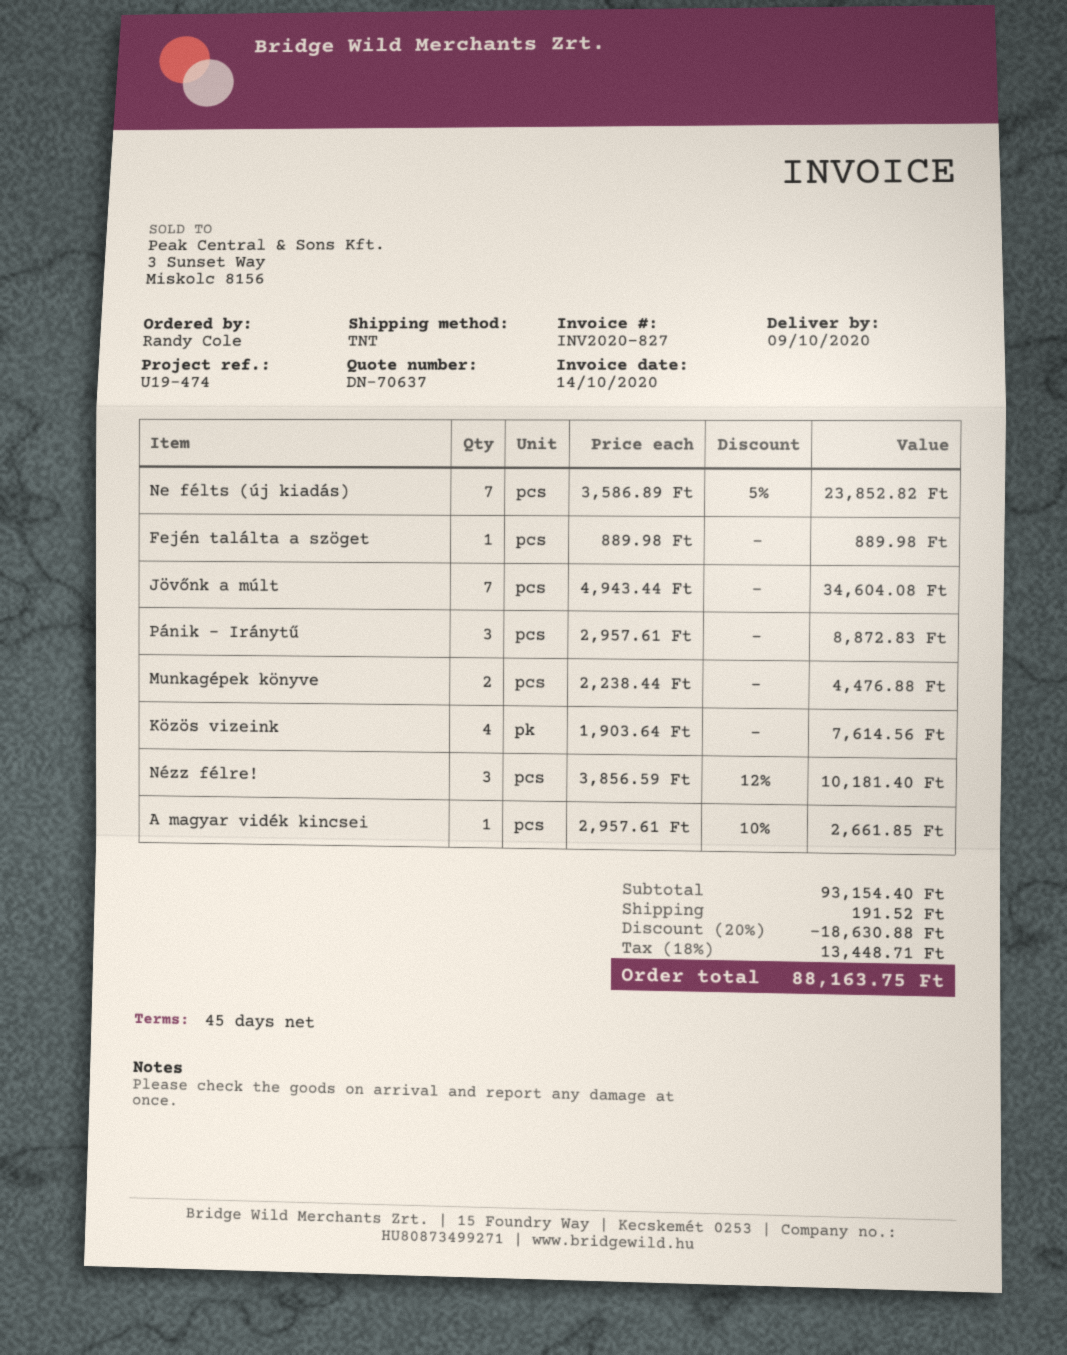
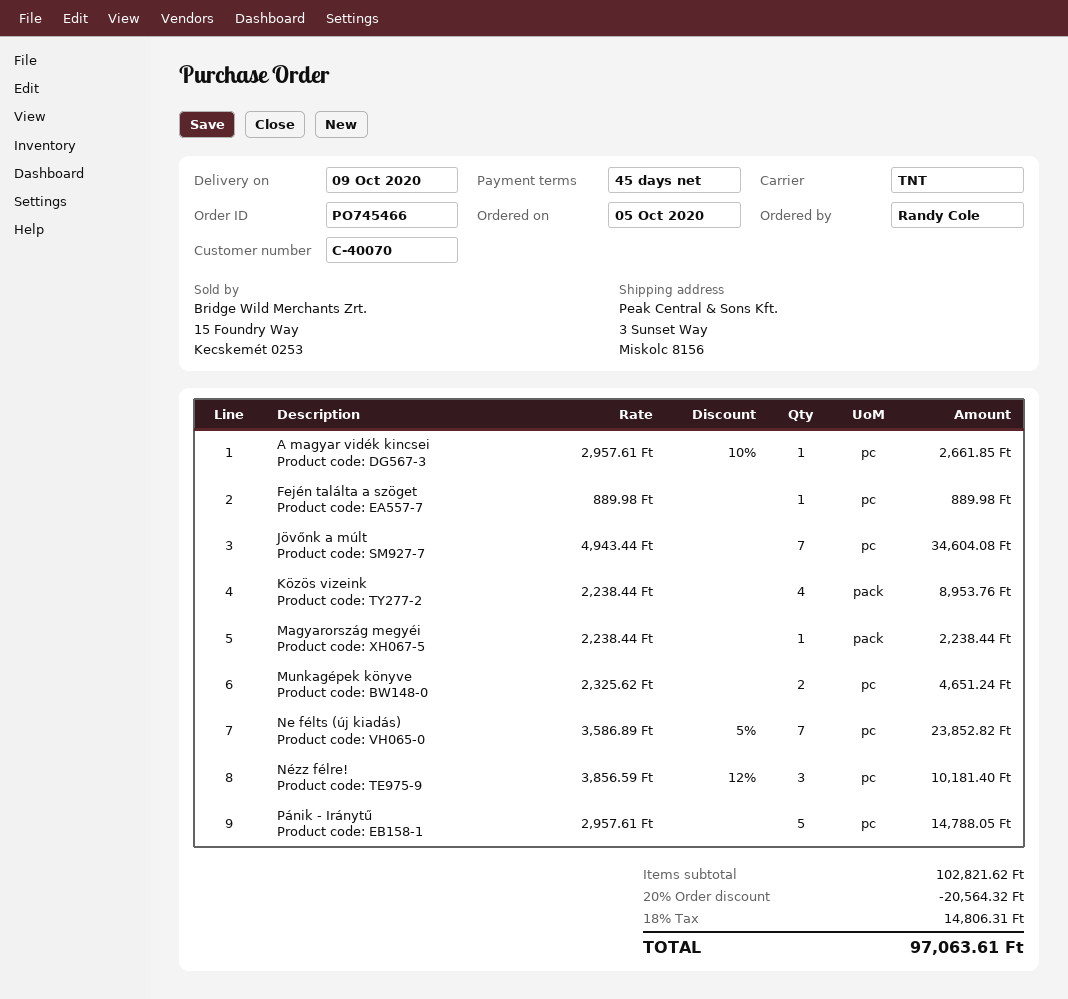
Pánik - Iránytű: 3 x 2957.61 = 8872.83 -> 5 x 2957.61 = 14788.05
Munkagépek könyve: 2 x 2238.44 = 4476.88 -> 2 x 2325.62 = 4651.24
Közös vizeink: 4 x 1903.64 = 7614.56 -> 4 x 2238.44 = 8953.76
Magyarország megyéi: none -> 1 x 2238.44 = 2238.44
subtotal: 93154.40 -> 102821.62
discount: 20% = 18630.88 -> 20% = 20564.32
shipping: 191.52 -> none
tax: 18% = 13448.71 -> 18% = 14806.31
total: 88163.75 -> 97063.61

